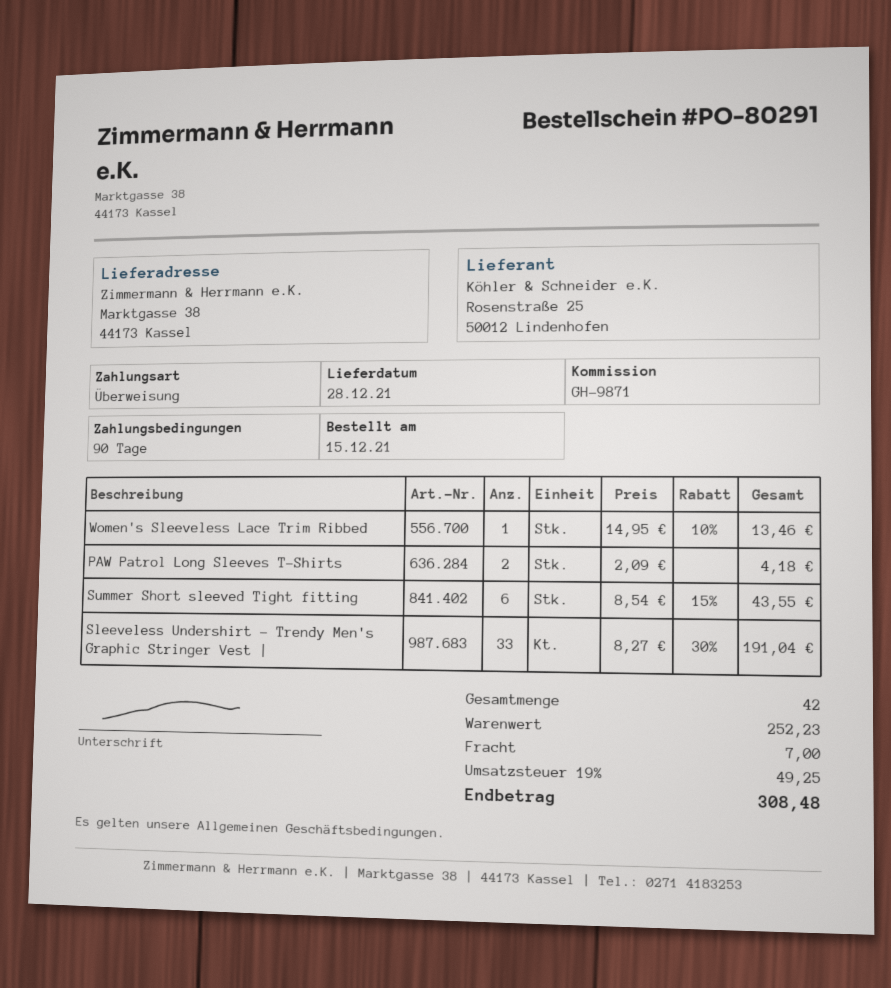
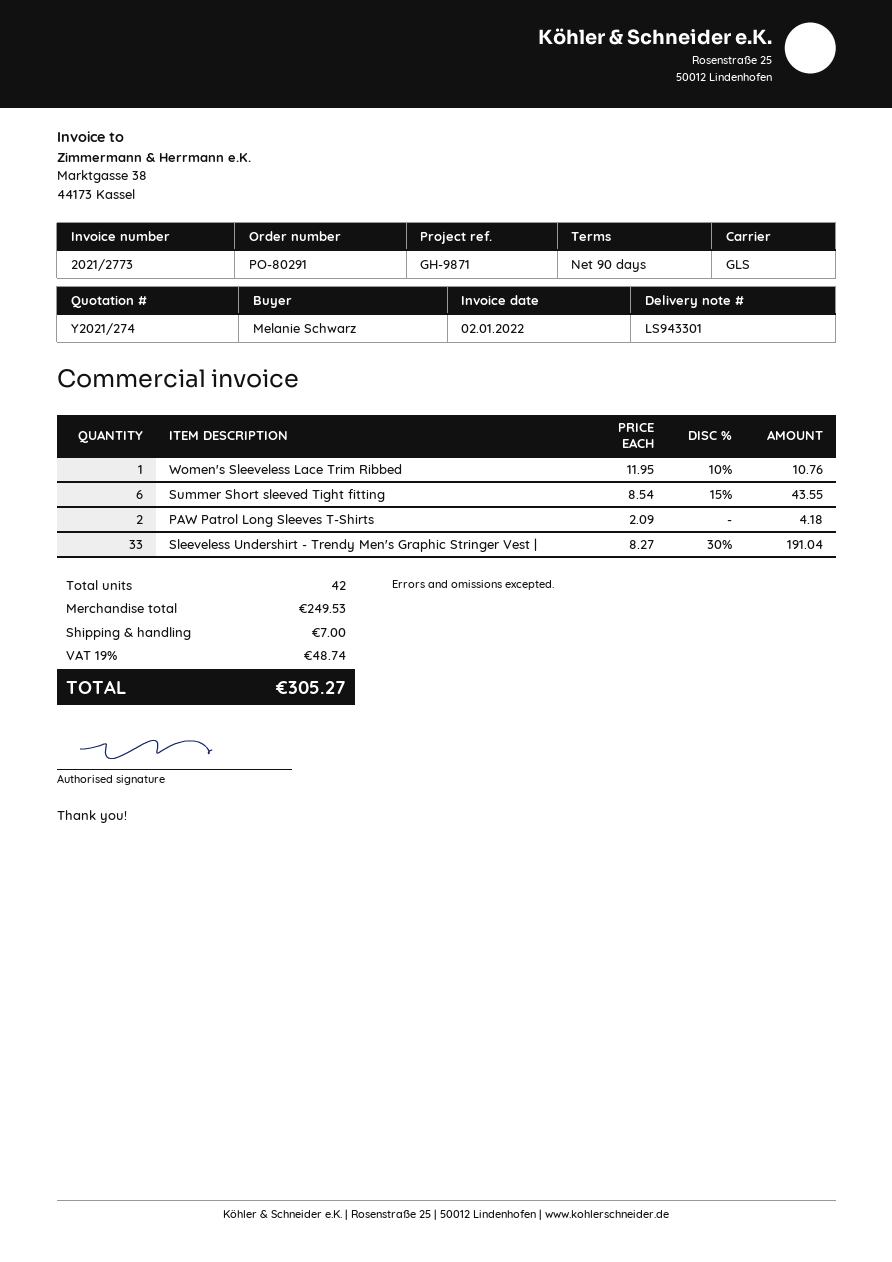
Women's Sleeveless Lace Trim Ribbed: 1 x 14.95 - 10% = 13.46 -> 1 x 11.95 - 10% = 10.76
subtotal: 252.23 -> 249.53
tax: 19% = 49.25 -> 19% = 48.74
total: 308.48 -> 305.27

